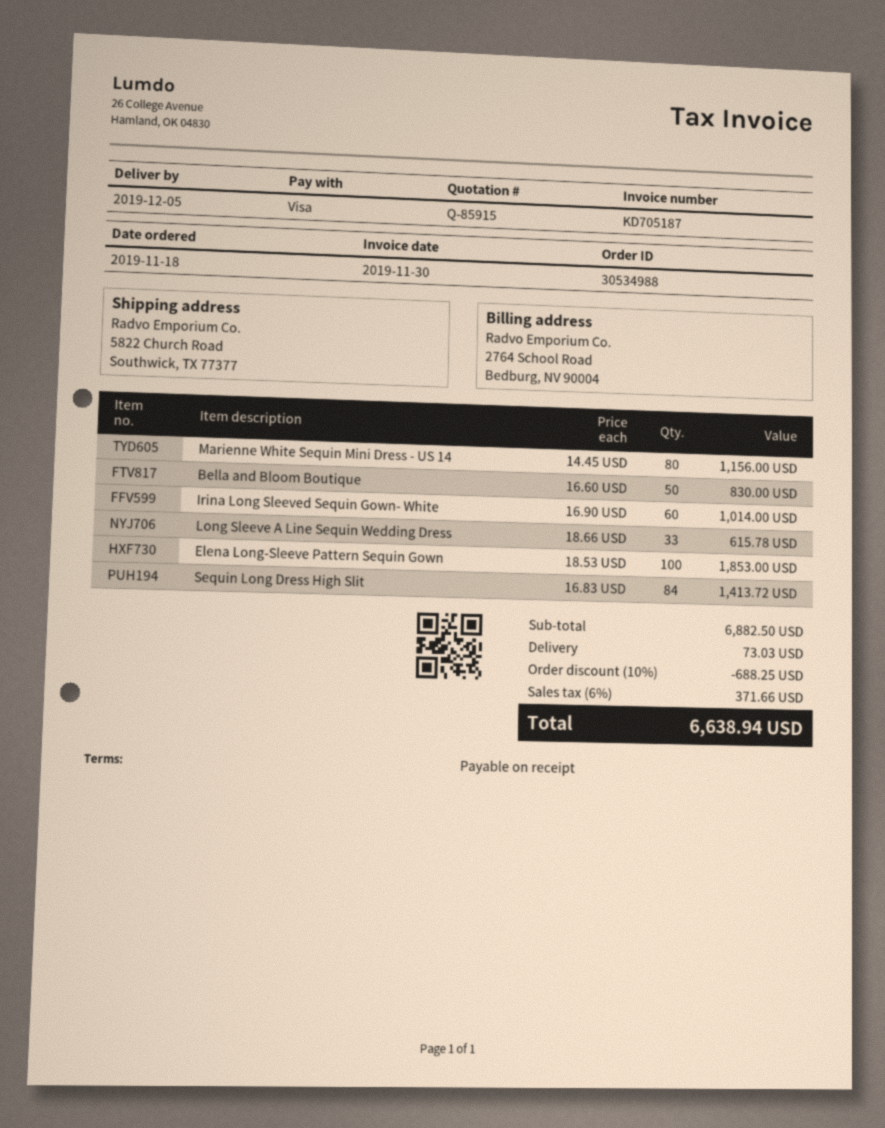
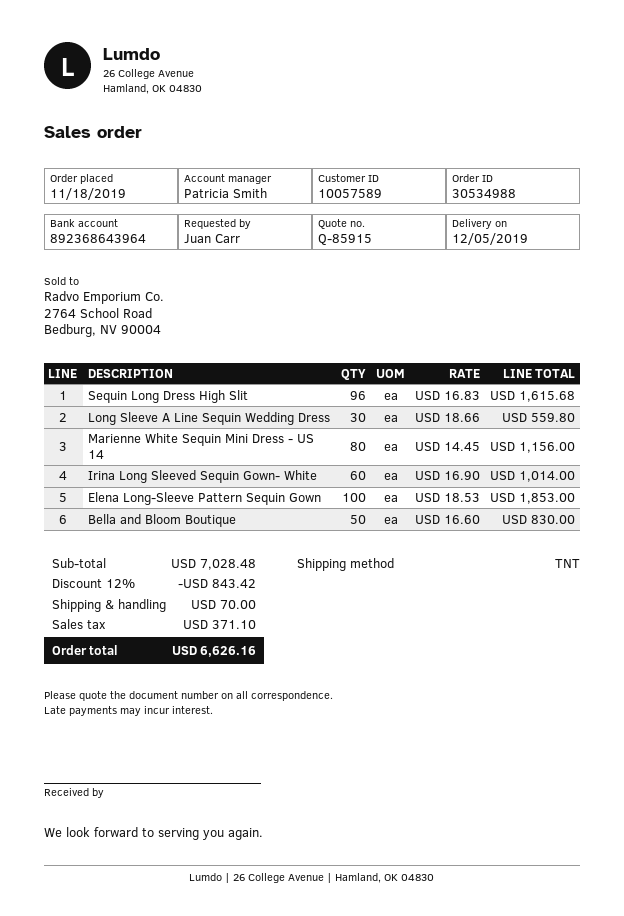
Long Sleeve A Line Sequin Wedding Dress: 33 x 18.66 = 615.78 -> 30 x 18.66 = 559.80
Sequin Long Dress High Slit: 84 x 16.83 = 1413.72 -> 96 x 16.83 = 1615.68
subtotal: 6882.50 -> 7028.48
discount: 10% = 688.25 -> 12% = 843.42
shipping: 73.03 -> 70.00
tax: 371.66 -> 371.10
total: 6638.94 -> 6626.16

